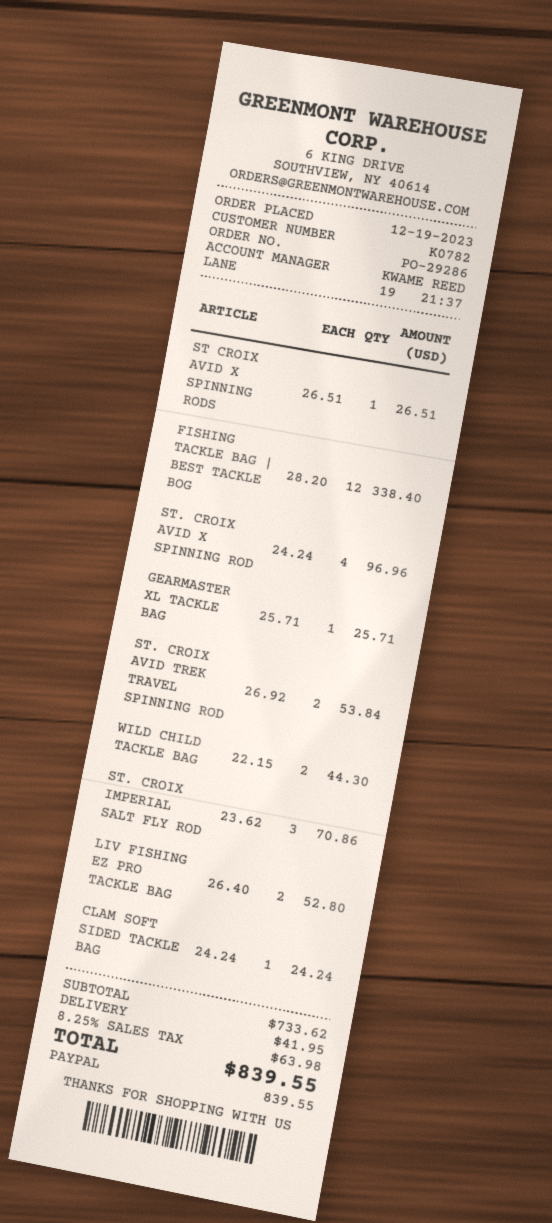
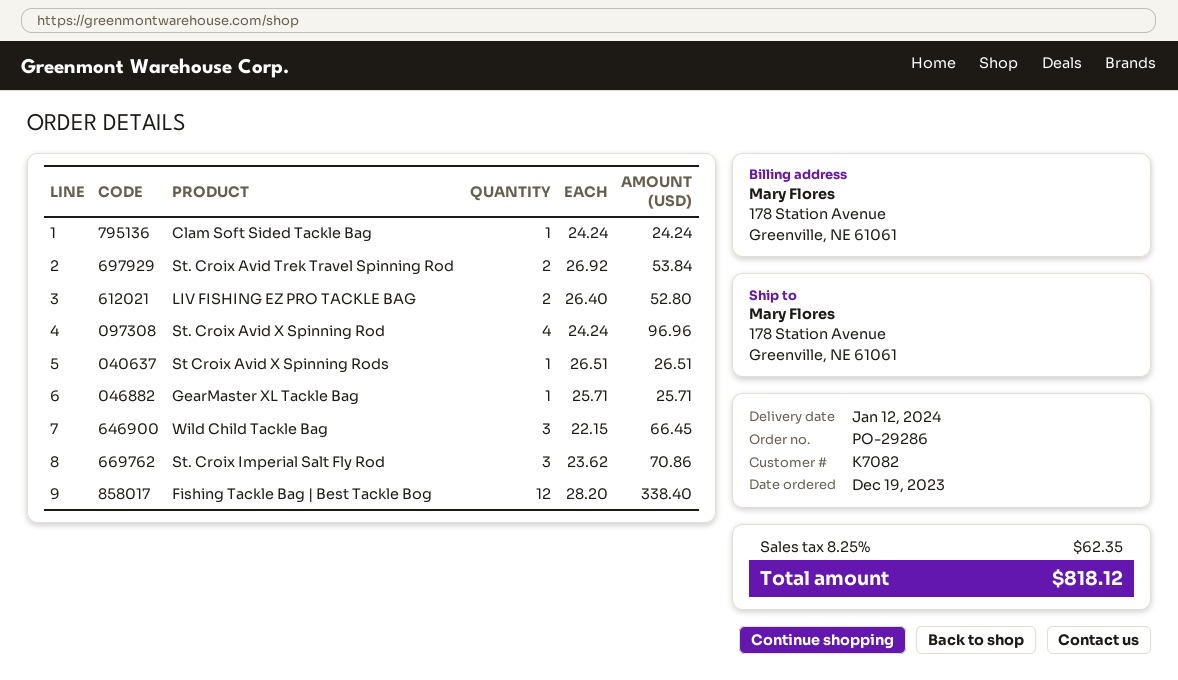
customer number: K0782 -> K7082
WILD CHILD TACKLE BAG: 2 x 22.15 = 44.30 -> 3 x 22.15 = 66.45
shipping: 41.95 -> none
tax: 8.25% = 63.98 -> 8.25% = 62.35
total: 839.55 -> 818.12

